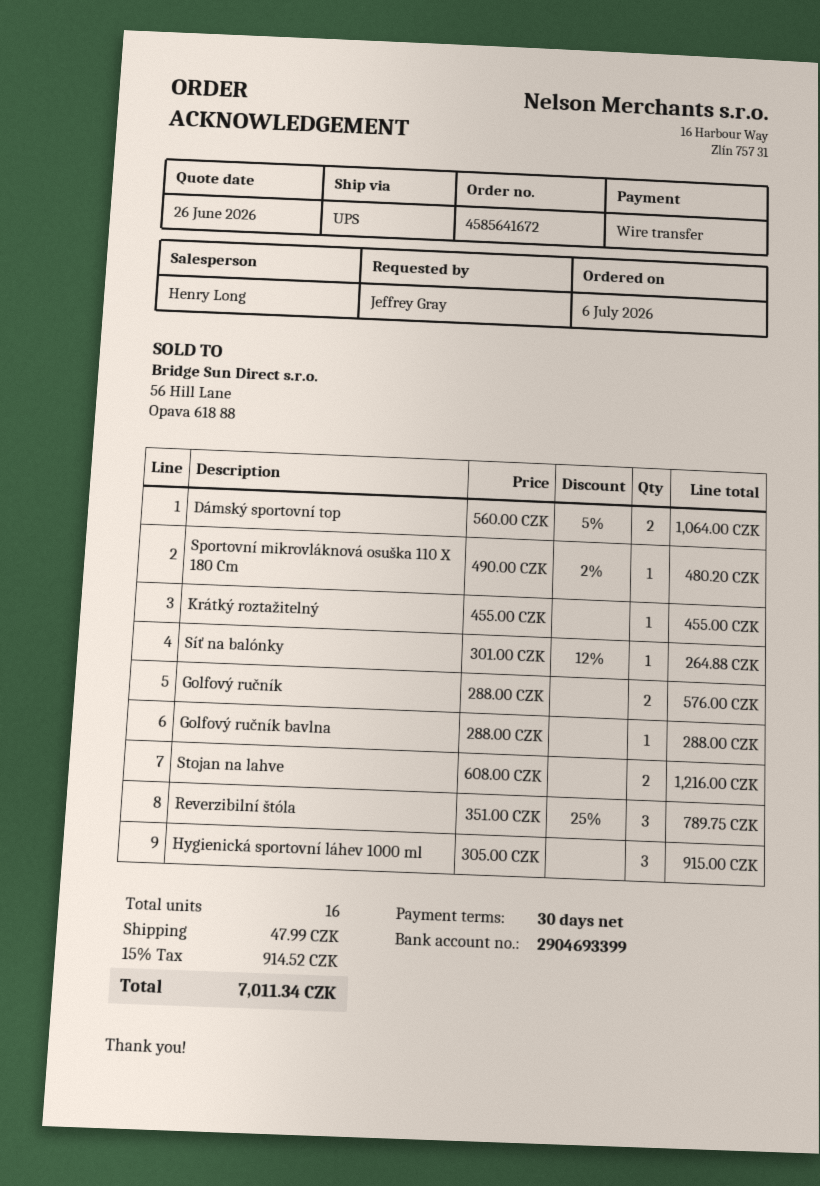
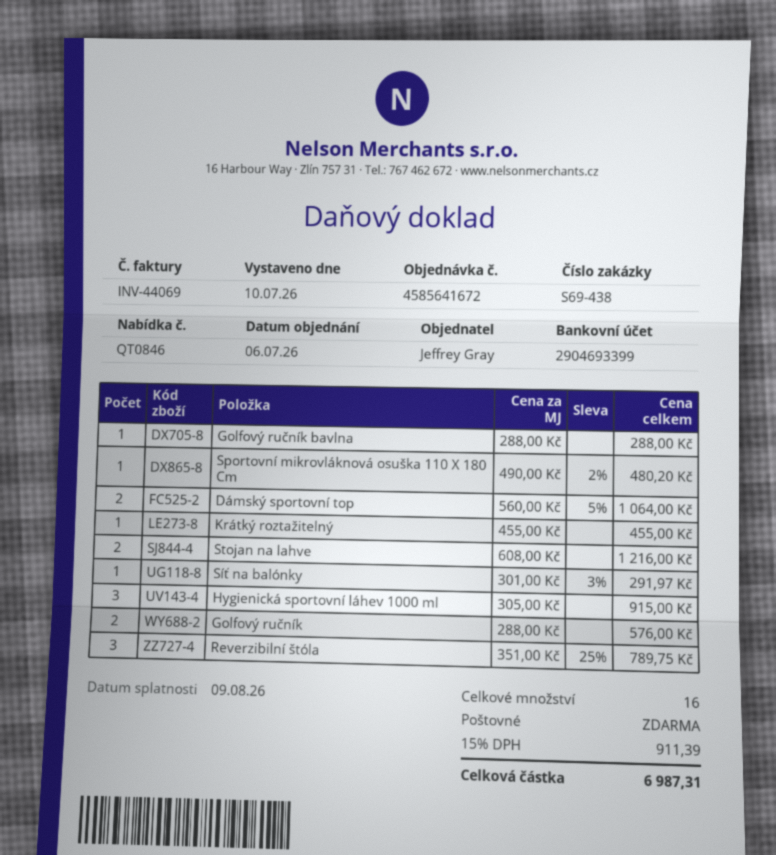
Síť na balónky: 1 x 301.00 - 12% = 264.88 -> 1 x 301.00 - 3% = 291.97
shipping: 47.99 -> 0.00
tax: 15% = 914.52 -> 15% = 911.39
total: 7011.34 -> 6987.31

